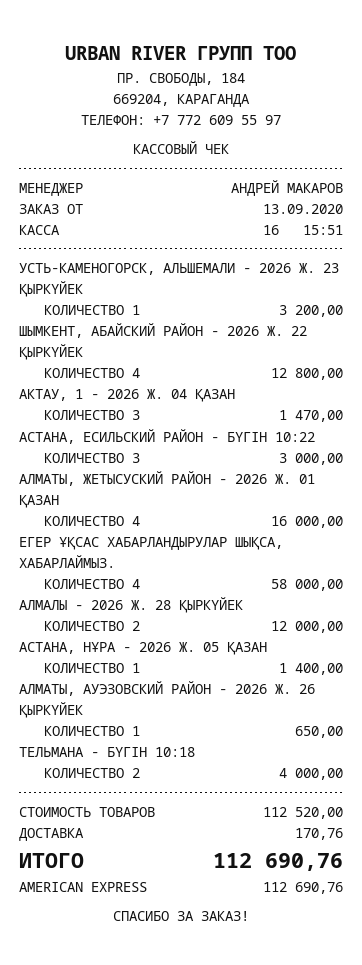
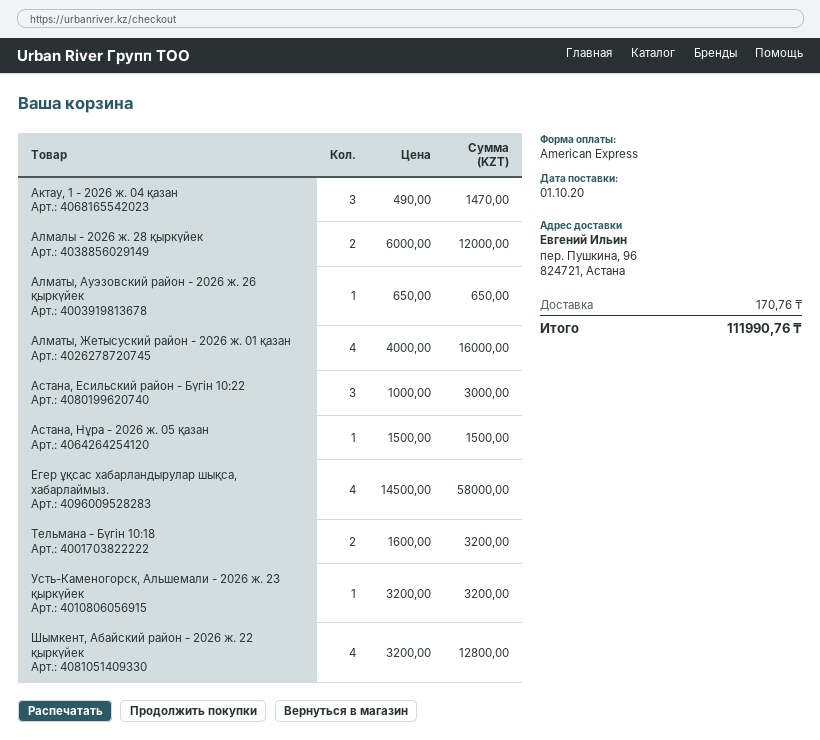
АСТАНА, НҰРА - 2026 Ж. 05 ҚАЗАН: 1 for 1400.00 -> 1 for 1500.00
ТЕЛЬМАНА - БҮГІН 10:18: 2 for 4000.00 -> 2 for 3200.00
total: 112690.76 -> 111990.76

